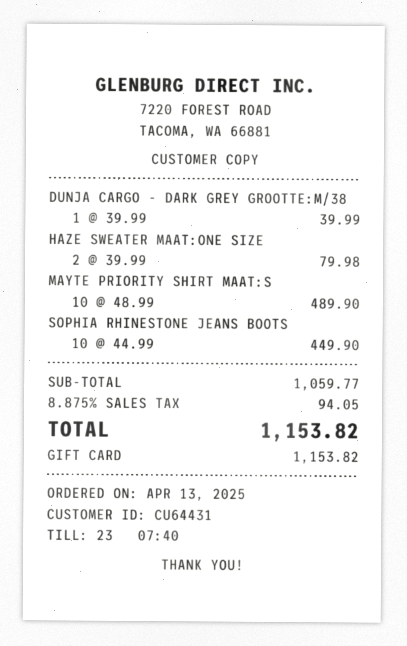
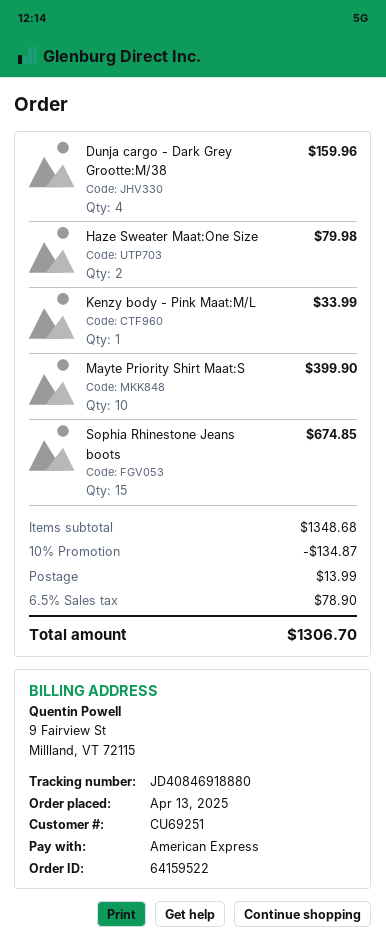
customer number: CU64431 -> CU69251
payment method: gift card -> American Express
DUNJA CARGO - DARK GREY GROOTTE:M/38: 1 for 39.99 -> 4 for 159.96
MAYTE PRIORITY SHIRT MAAT:S: 10 for 489.90 -> 10 for 399.90
SOPHIA RHINESTONE JEANS BOOTS: 10 for 449.90 -> 15 for 674.85
Kenzy body - Pink Maat:M/L: none -> 1 for 33.99
subtotal: 1059.77 -> 1348.68
discount: none -> 10% = 134.87
shipping: none -> 13.99
tax: 8.875% = 94.05 -> 6.5% = 78.90
total: 1153.82 -> 1306.70

